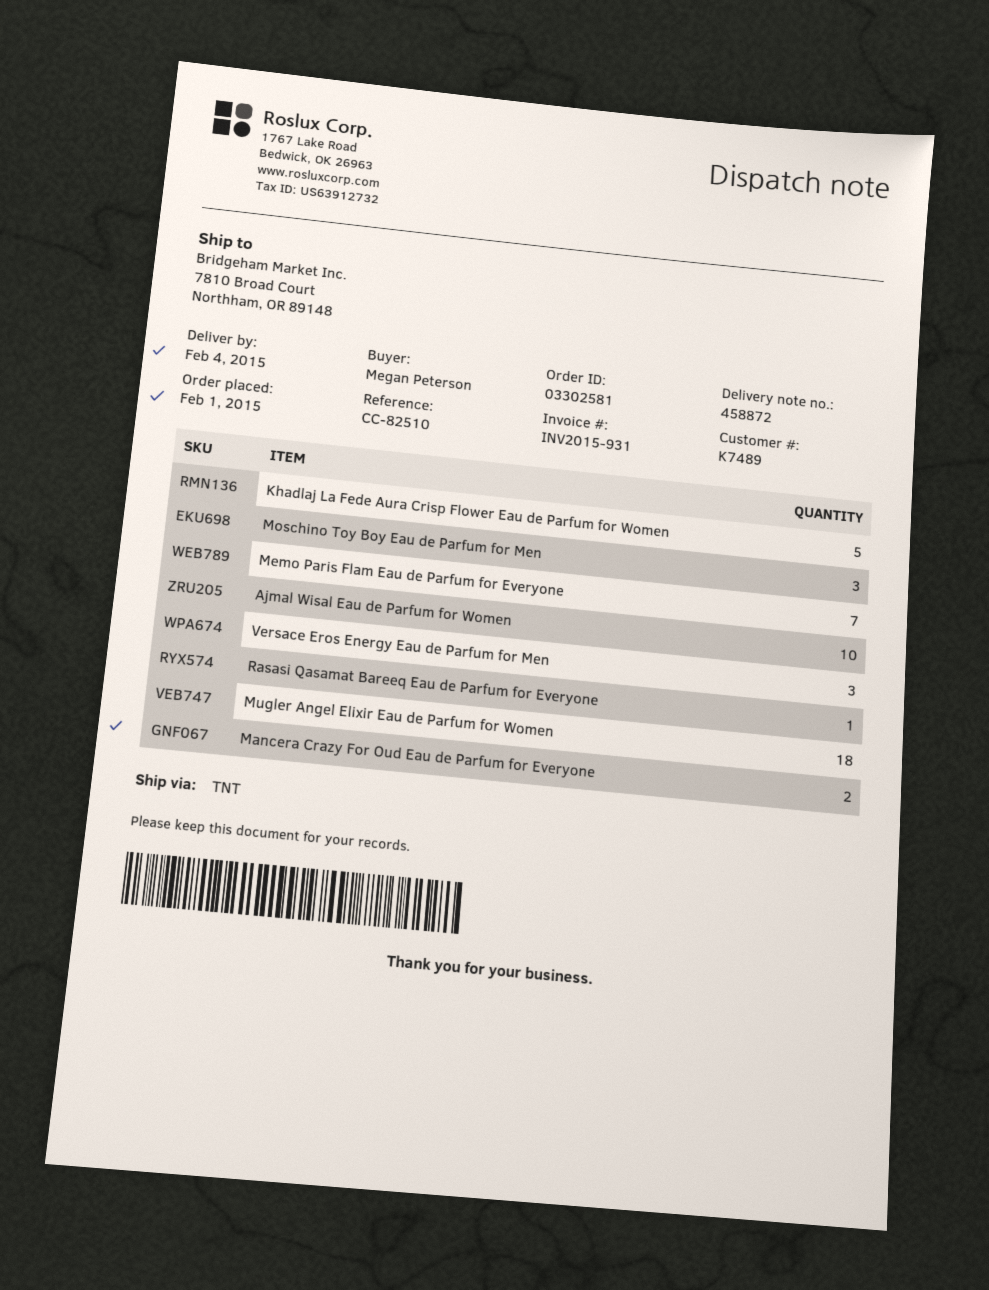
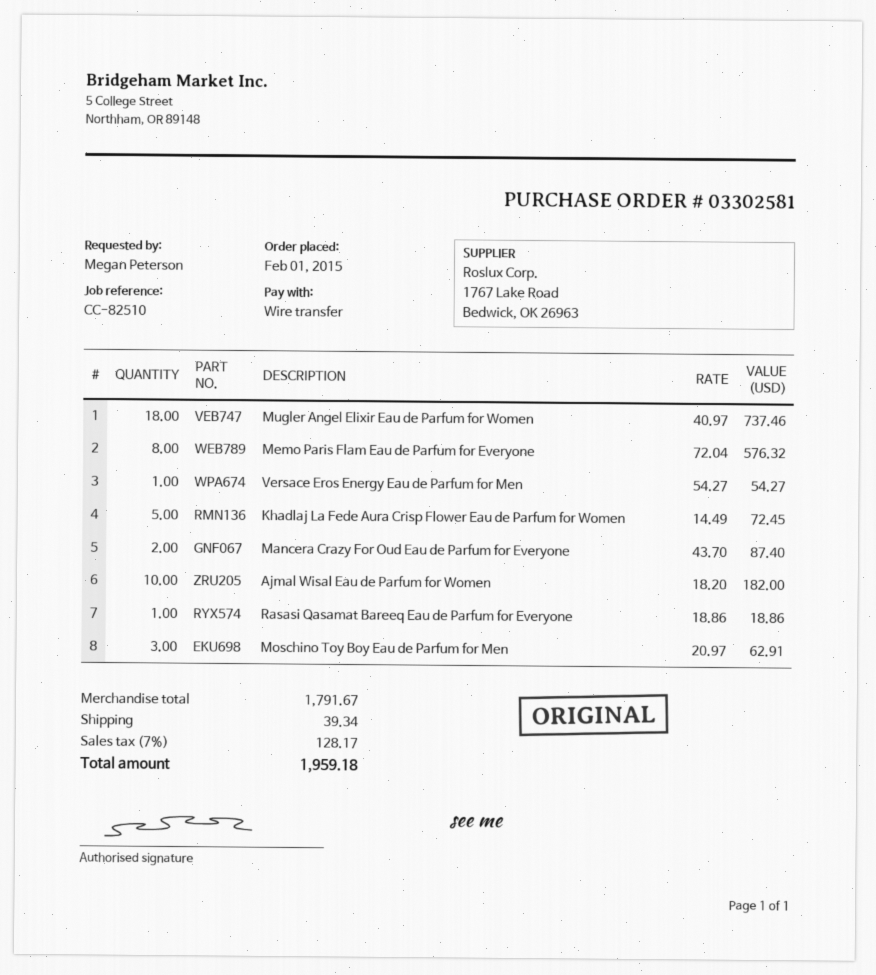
Memo Paris Flam Eau de Parfum for Everyone: 7 -> 8
Versace Eros Energy Eau de Parfum for Men: 3 -> 1

